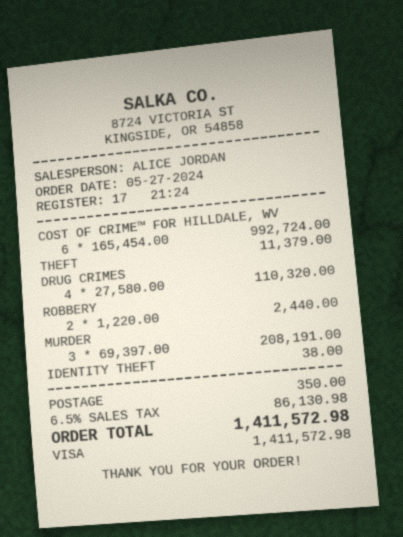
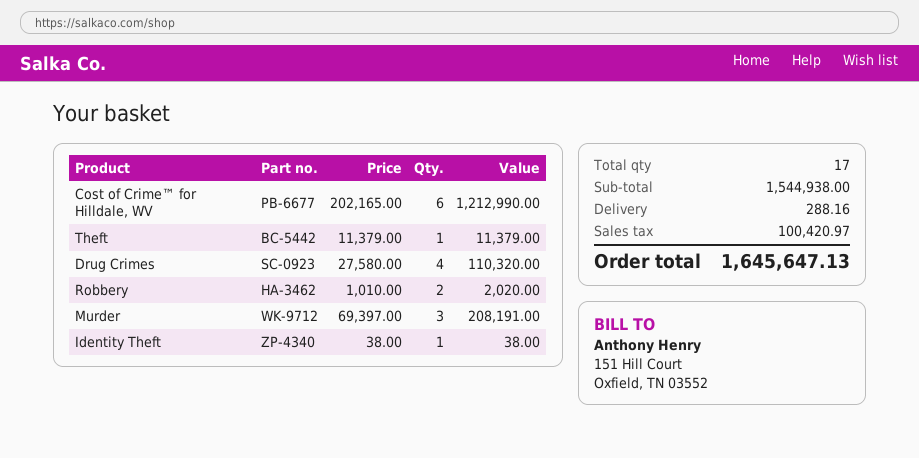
COST OF CRIME™ FOR HILLDALE, WV: 6 x 165454.00 = 992724.00 -> 6 x 202165.00 = 1212990.00
ROBBERY: 2 x 1220.00 = 2440.00 -> 2 x 1010.00 = 2020.00
shipping: 350.00 -> 288.16
tax: 86130.98 -> 100420.97
total: 1411572.98 -> 1645647.13

